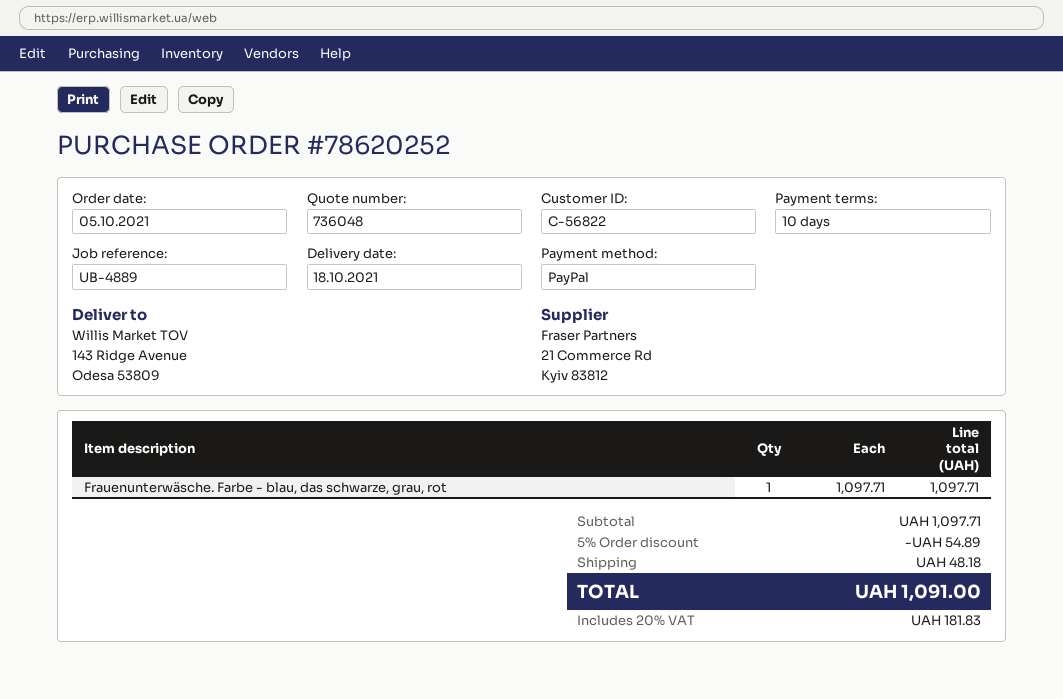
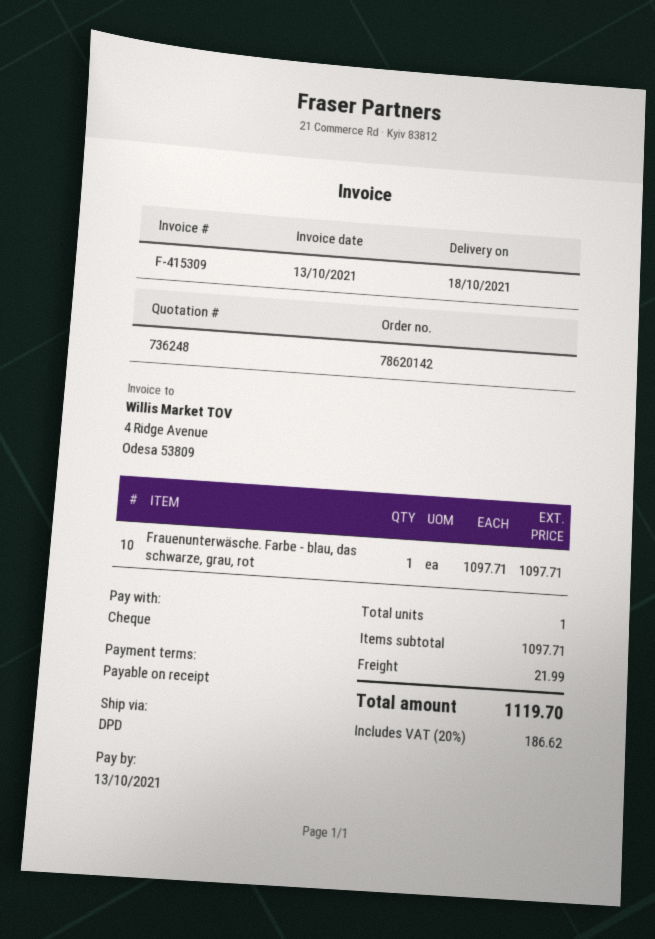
quote number: 736048 -> 736248
order number: 78620252 -> 78620142
payment terms: 10 days -> on receipt
payment method: PayPal -> cheque
discount: 5% = 54.89 -> none
shipping: 48.18 -> 21.99
tax: 20% = 181.83 -> 20% = 186.62
total: 1091.00 -> 1119.70

